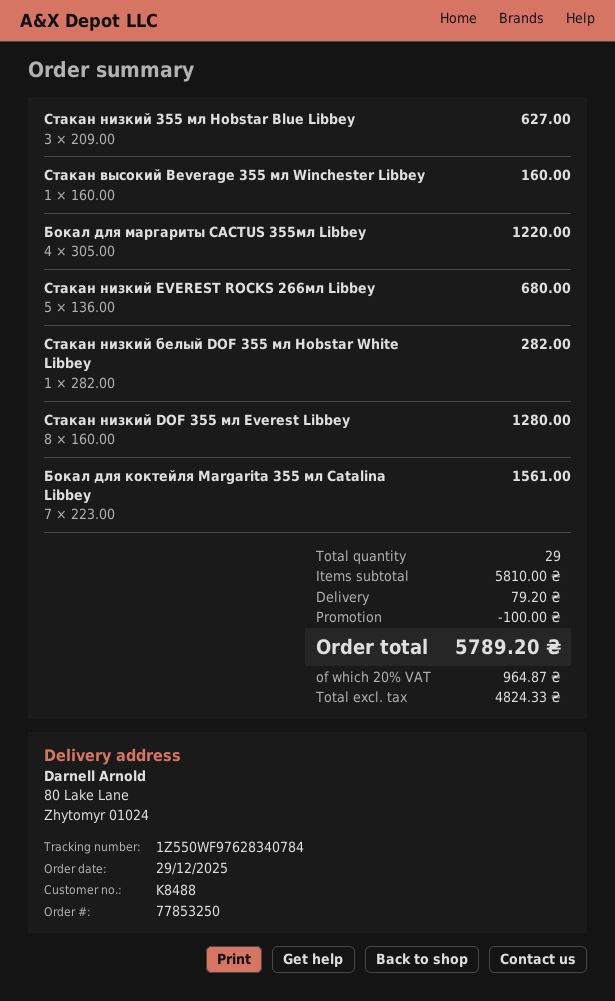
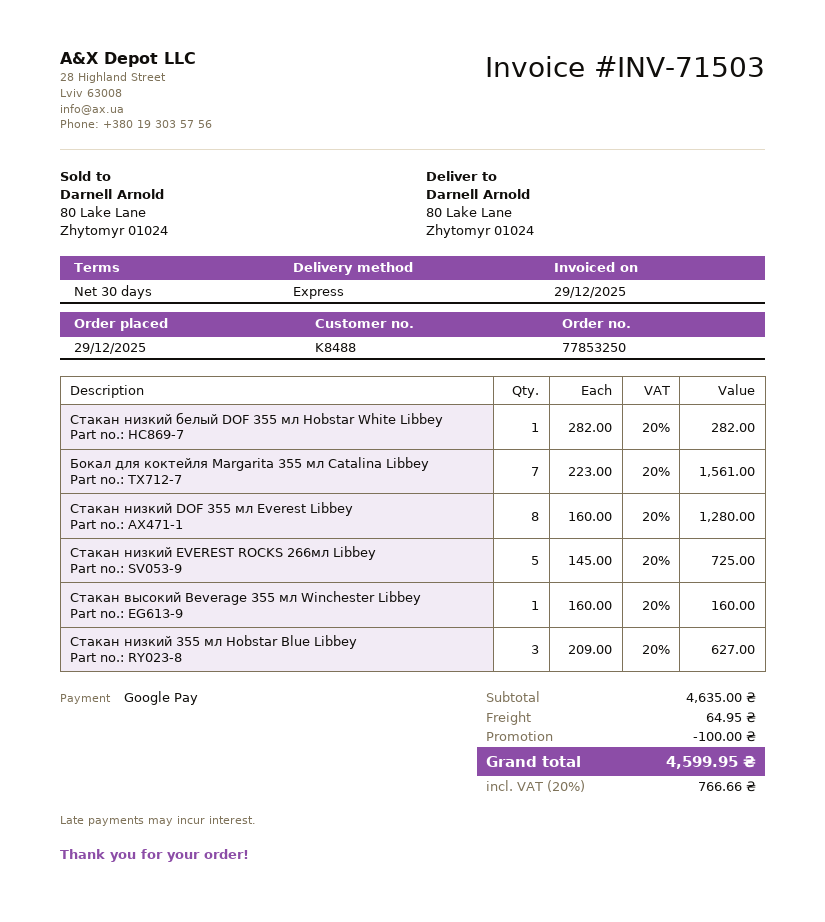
Бокал для маргариты CACTUS 355мл Libbey: 4 x 305.00 = 1220.00 -> none
Стакан низкий EVEREST ROCKS 266мл Libbey: 5 x 136.00 = 680.00 -> 5 x 145.00 = 725.00
subtotal: 5810.00 -> 4635.00
shipping: 79.20 -> 64.95
tax: 20% = 964.87 -> 20% = 766.66
total: 5789.20 -> 4599.95

